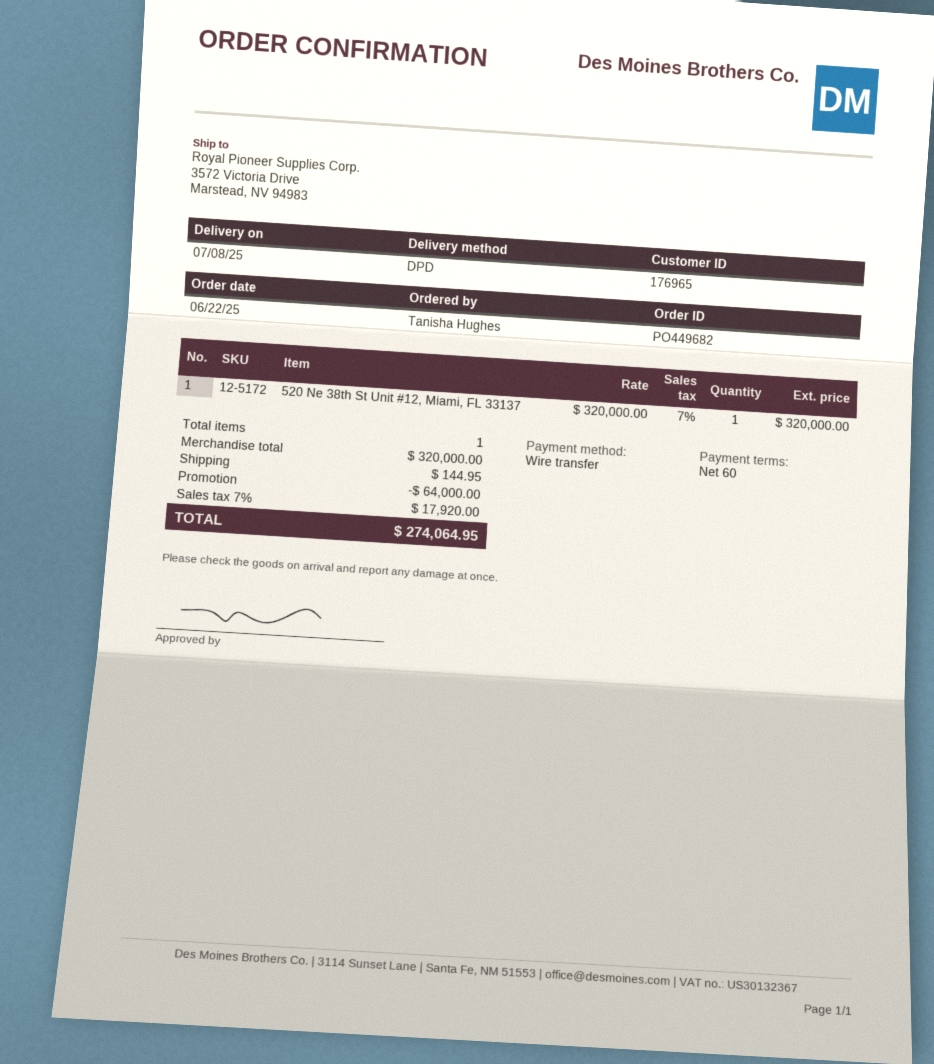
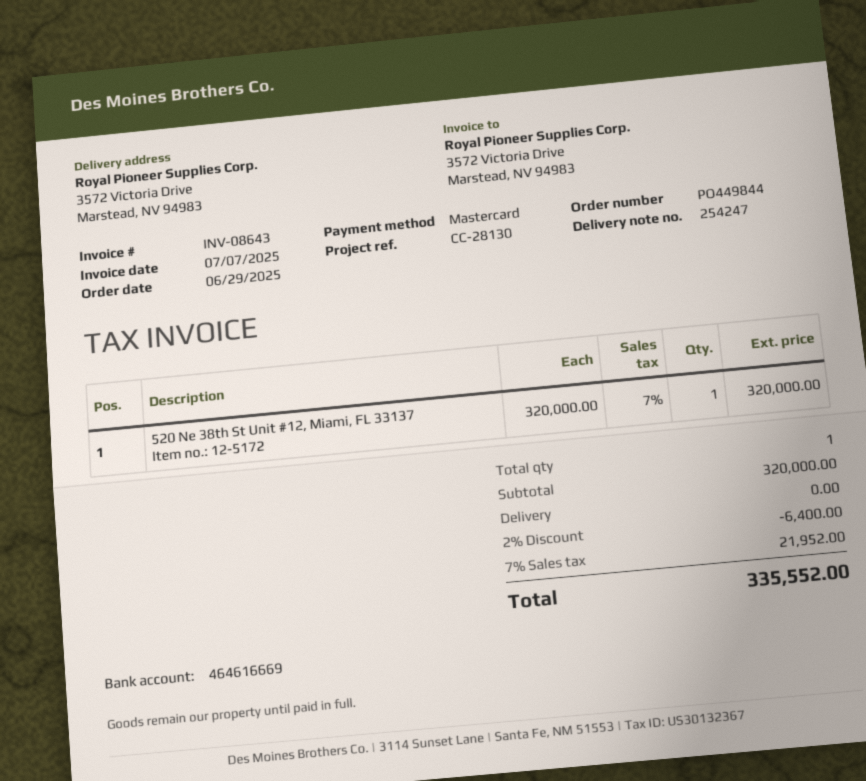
order number: PO449682 -> PO449844
order date: 2025-06-22 -> 2025-06-29
payment method: bank transfer -> Mastercard
discount: 64000.00 -> 6400.00
shipping: 144.95 -> 0.00
tax: 7% = 17920.00 -> 7% = 21952.00
total: 274064.95 -> 335552.00

